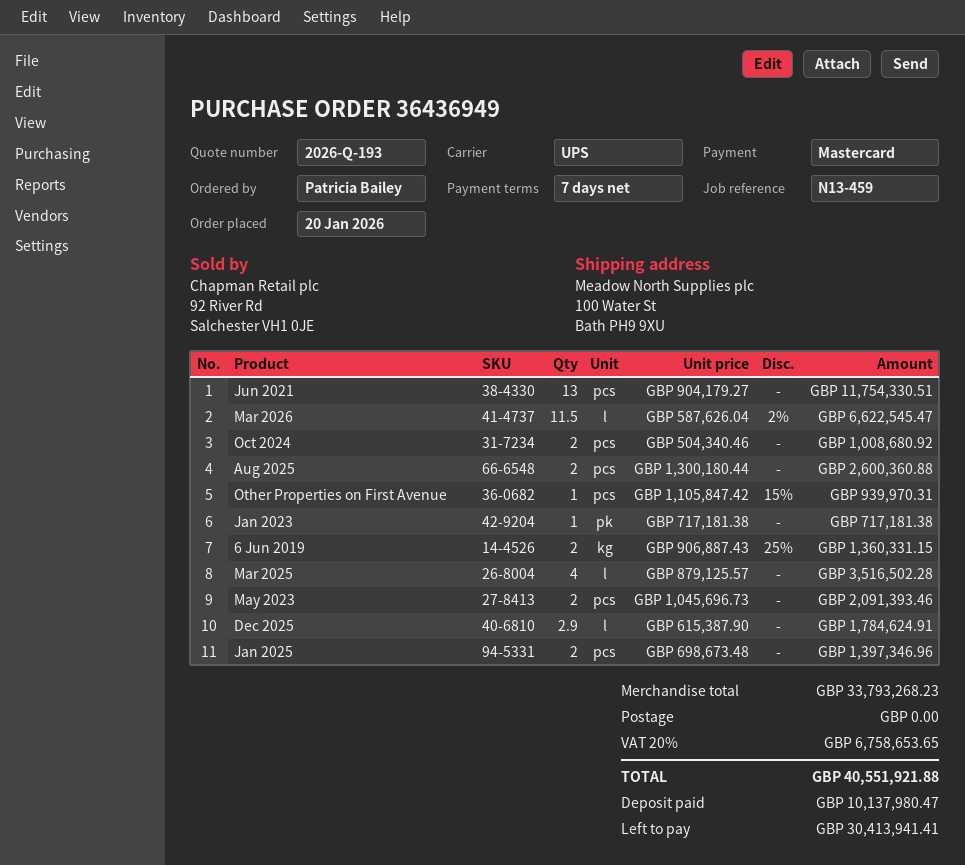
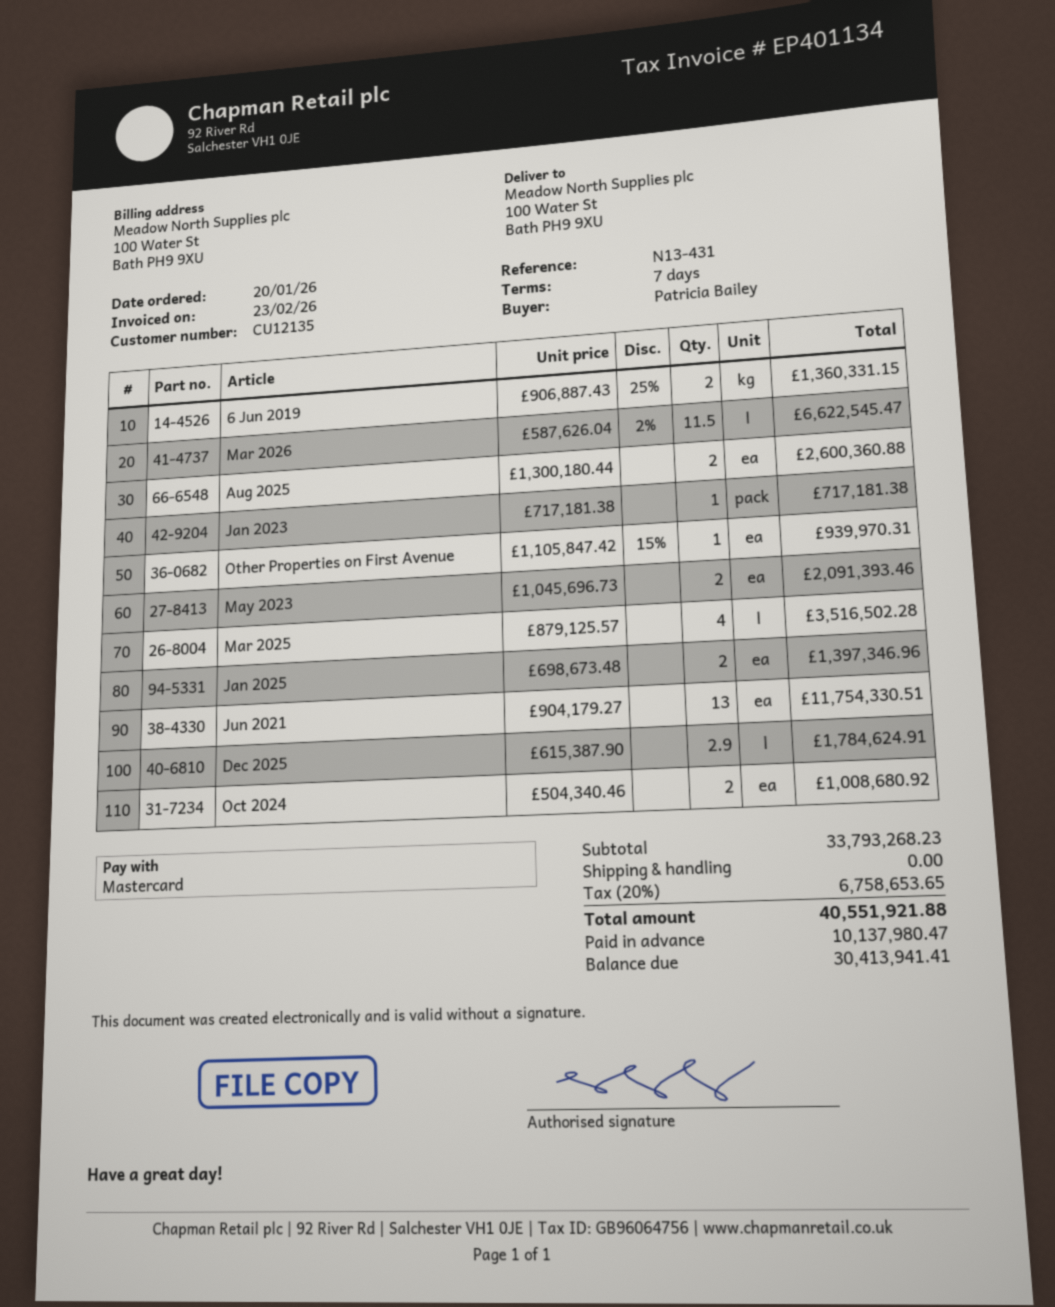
reference: N13-459 -> N13-431

